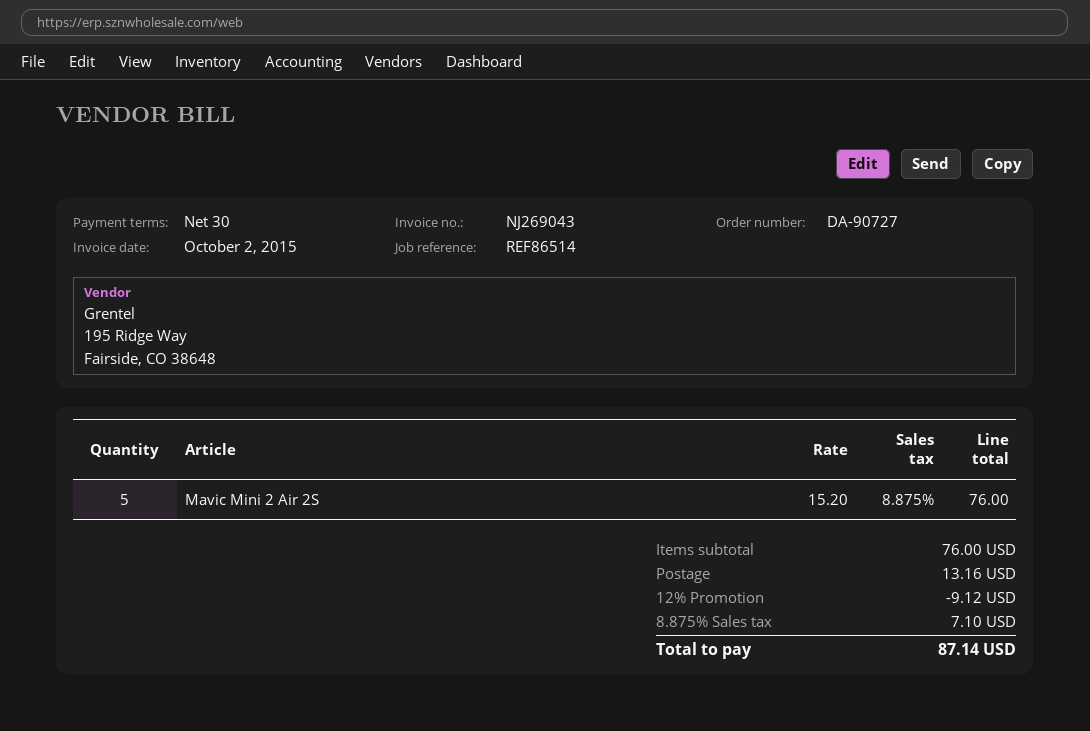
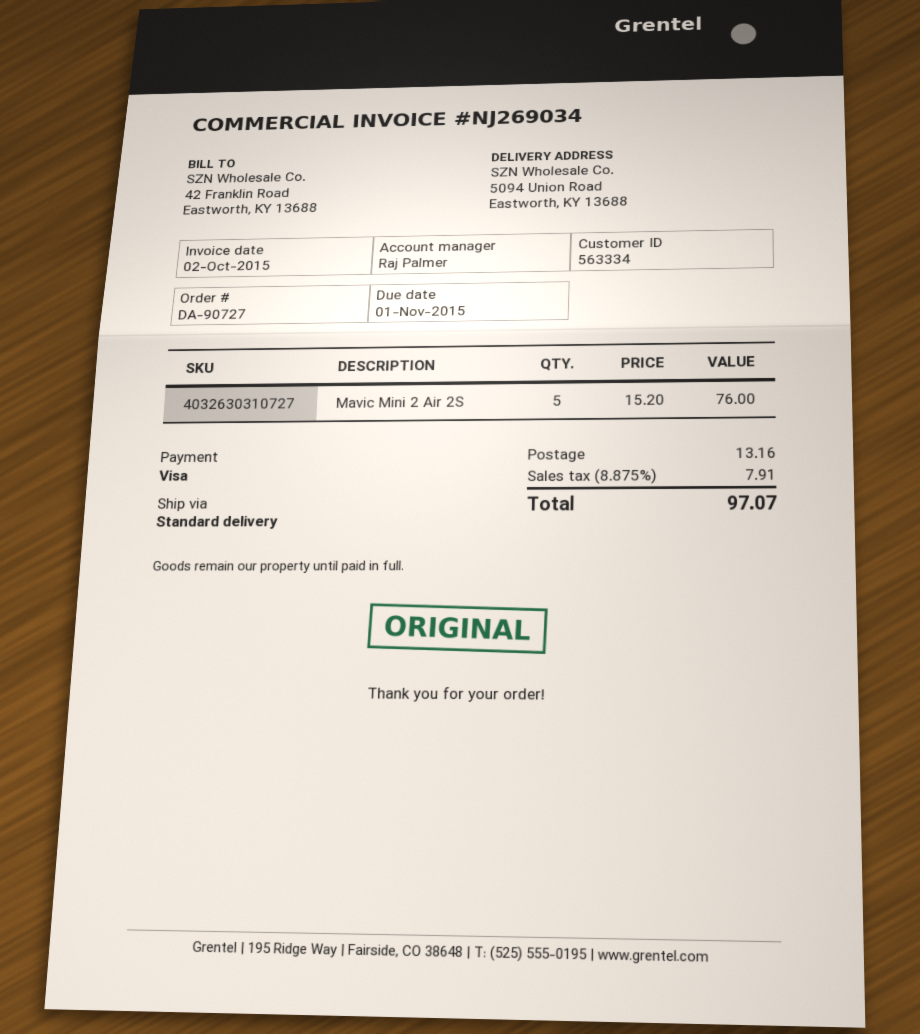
invoice number: NJ269043 -> NJ269034
discount: 12% = 9.12 -> none
tax: 8.875% = 7.10 -> 8.875% = 7.91
total: 87.14 -> 97.07

